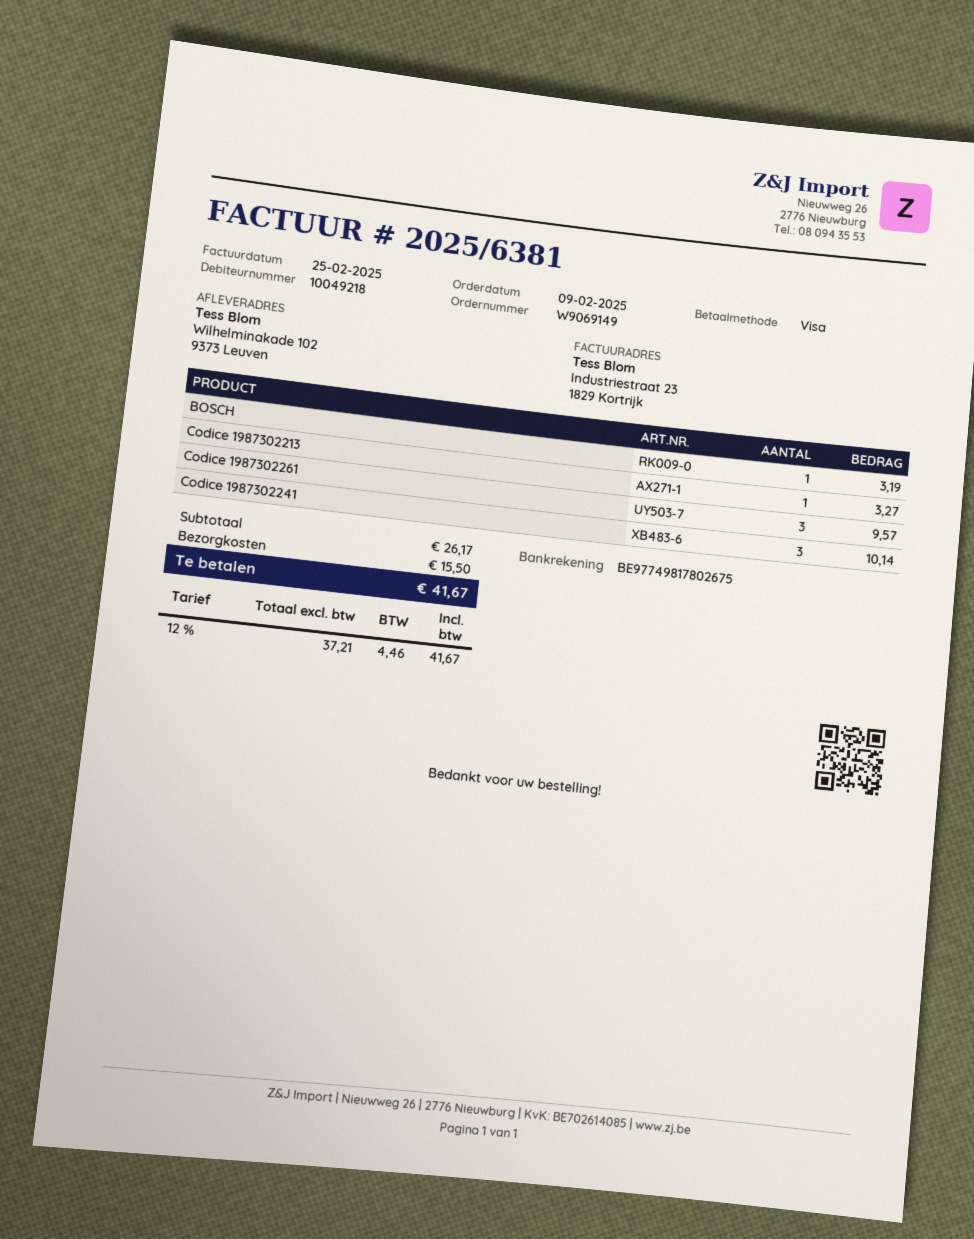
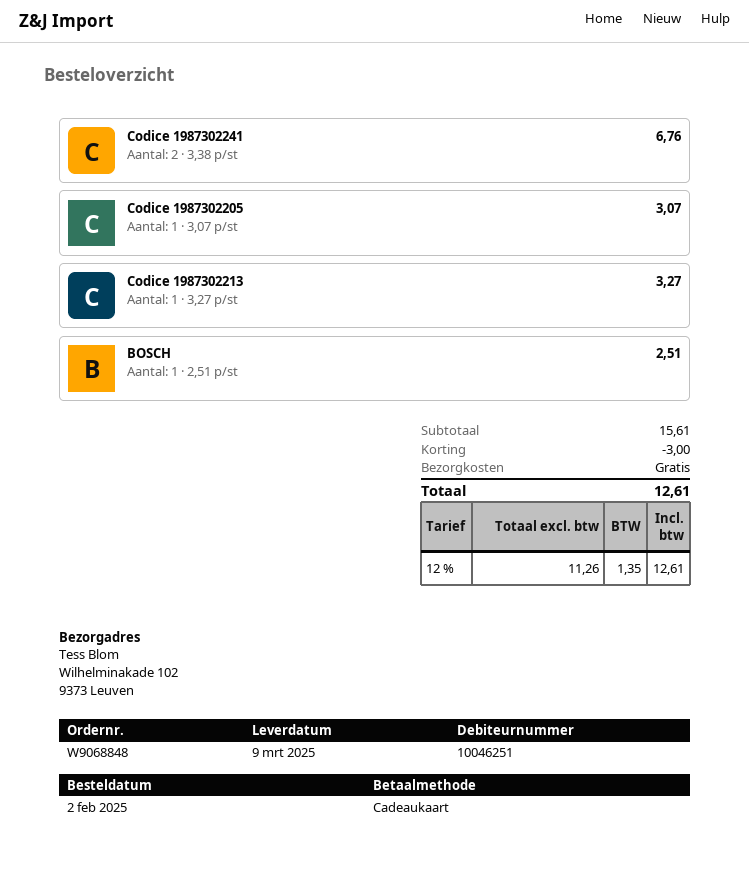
order number: W9069149 -> W9068848
order date: 2025-02-09 -> 2025-02-02
customer number: 10049218 -> 10046251
payment method: Visa -> gift card
BOSCH: 1 for 3.19 -> 1 for 2.51
Codice 1987302261: 3 for 9.57 -> none
Codice 1987302241: 3 for 10.14 -> 2 for 6.76
Codice 1987302205: none -> 1 for 3.07
subtotal: 26.17 -> 15.61
discount: none -> 3.00
shipping: 15.50 -> 0.00
net: 37.21 -> 11.26
tax: 12% = 4.46 -> 12% = 1.35
total: 41.67 -> 12.61

